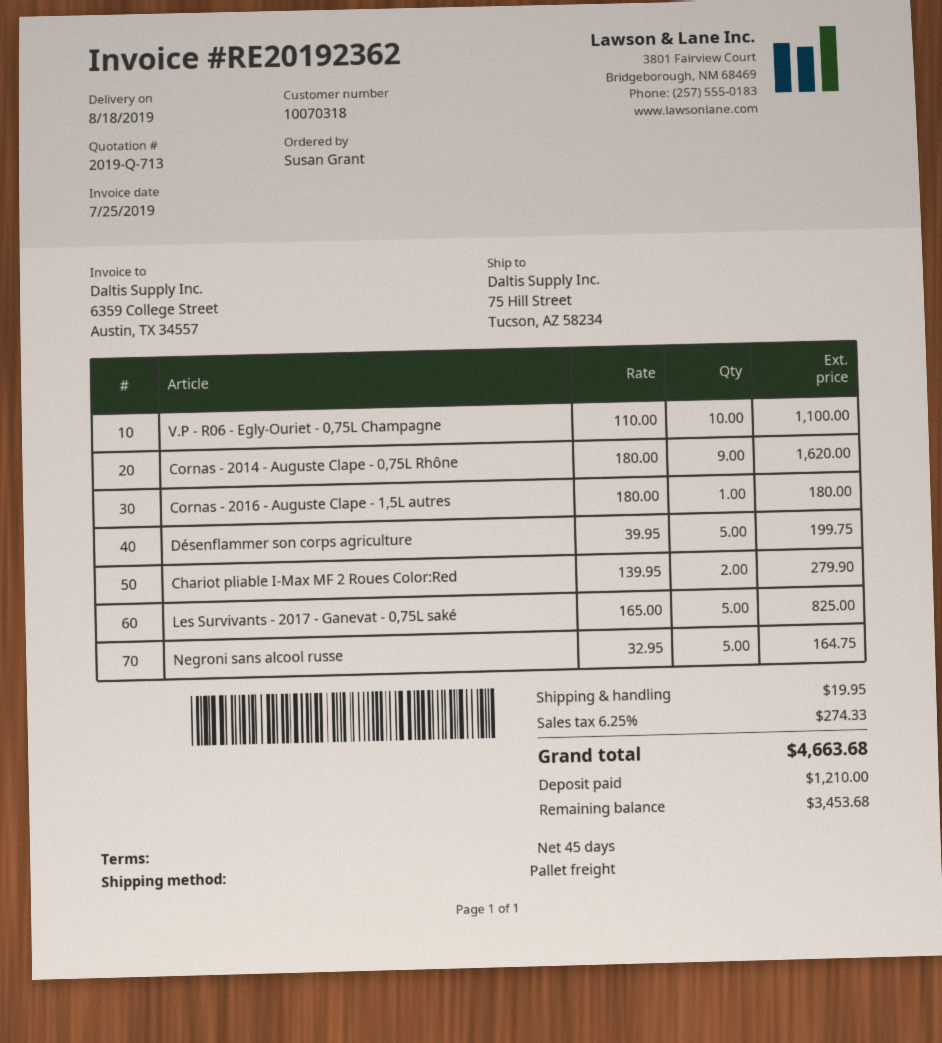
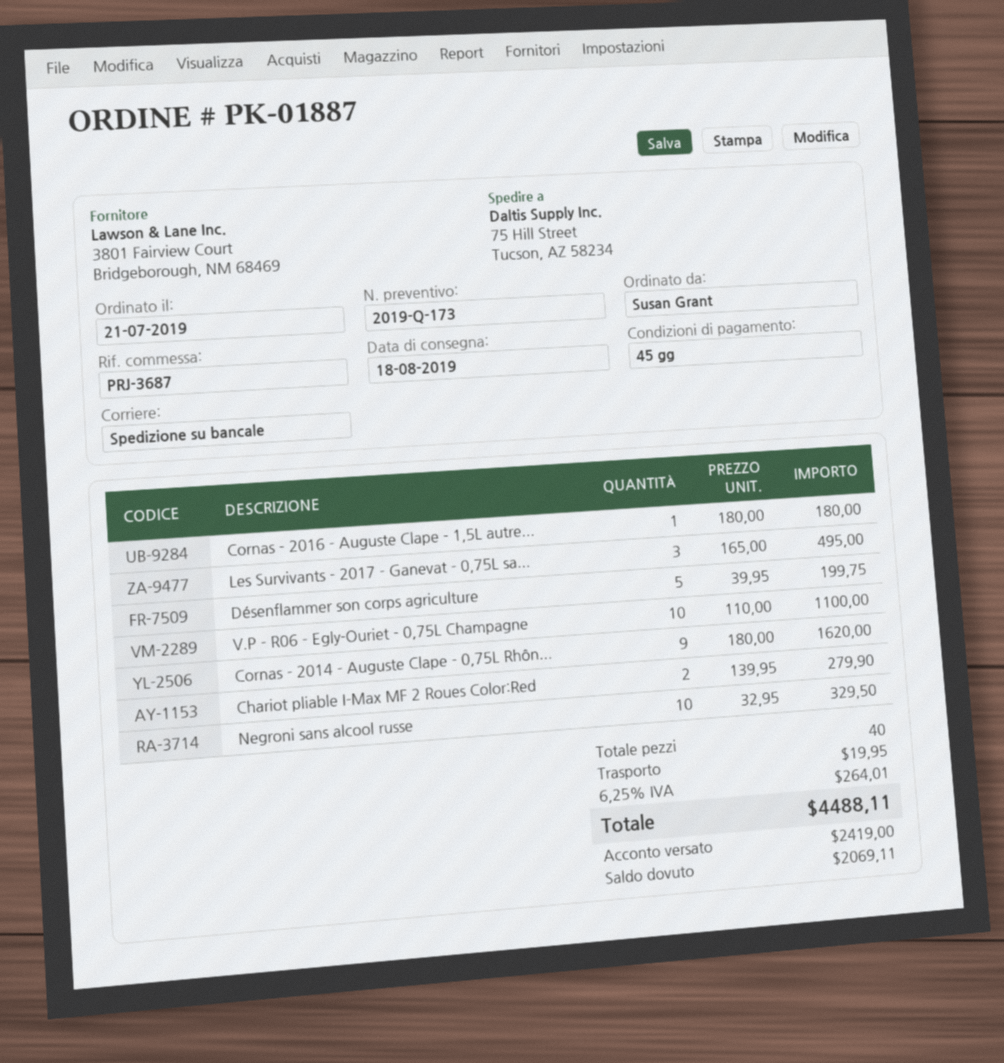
quote number: 2019-Q-713 -> 2019-Q-173
Les Survivants - 2017 - Ganevat - 0,75L saké: 5 x 165.00 = 825.00 -> 3 x 165.00 = 495.00
Negroni sans alcool russe: 5 x 32.95 = 164.75 -> 10 x 32.95 = 329.50
tax: 6.25% = 274.33 -> 6.25% = 264.01
total: 4663.68 -> 4488.11
deposit: 1210.00 -> 2419.00
balance: 3453.68 -> 2069.11

